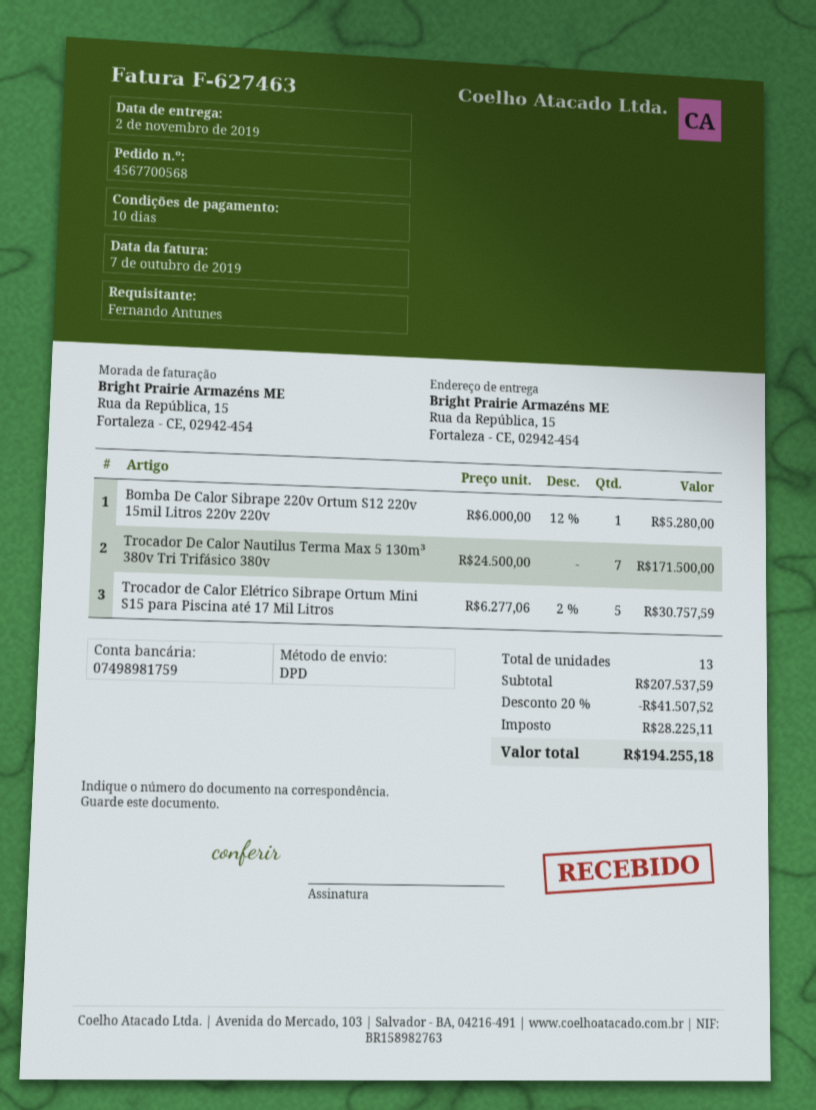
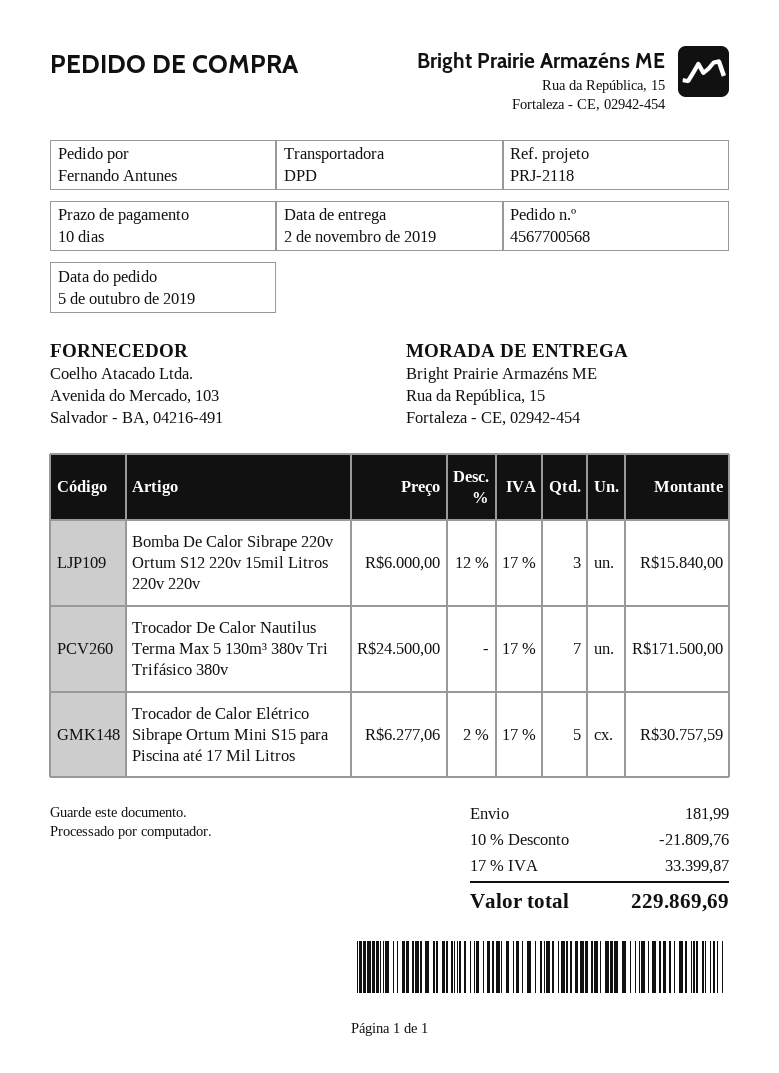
Bomba De Calor Sibrape 220v Ortum S12 220v 15mil Litros 220v 220v: 1 x 6000.00 - 12% = 5280.00 -> 3 x 6000.00 - 12% = 15840.00
discount: 20% = 41507.52 -> 10% = 21809.76
shipping: none -> 181.99
tax: 28225.11 -> 33399.87
total: 194255.18 -> 229869.69

